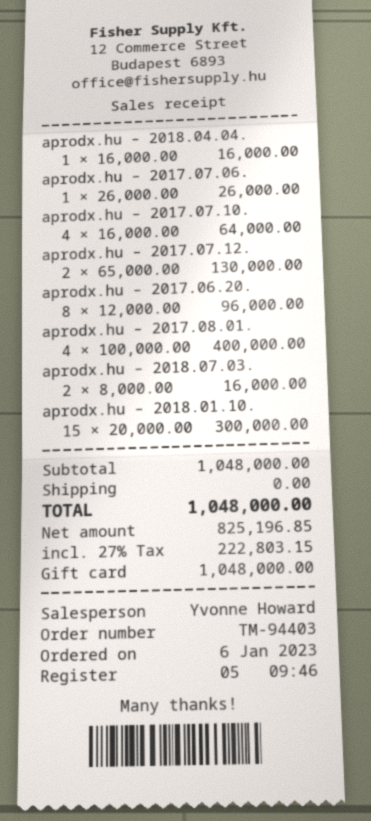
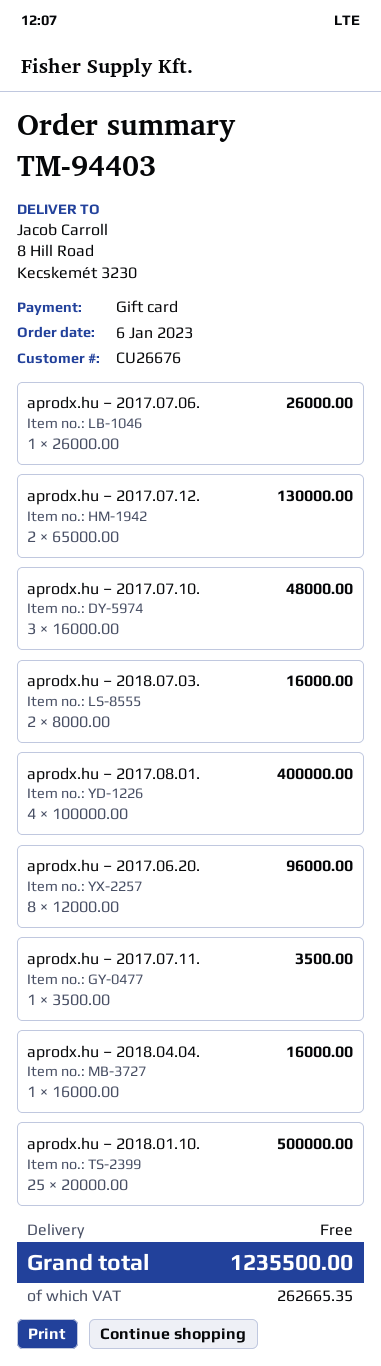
aprodx.hu – 2017.07.10.: 4 x 16000.00 = 64000.00 -> 3 x 16000.00 = 48000.00
aprodx.hu – 2018.01.10.: 15 x 20000.00 = 300000.00 -> 25 x 20000.00 = 500000.00
aprodx.hu – 2017.07.11.: none -> 1 x 3500.00 = 3500.00
tax: 222803.15 -> 262665.35
total: 1048000.00 -> 1235500.00

